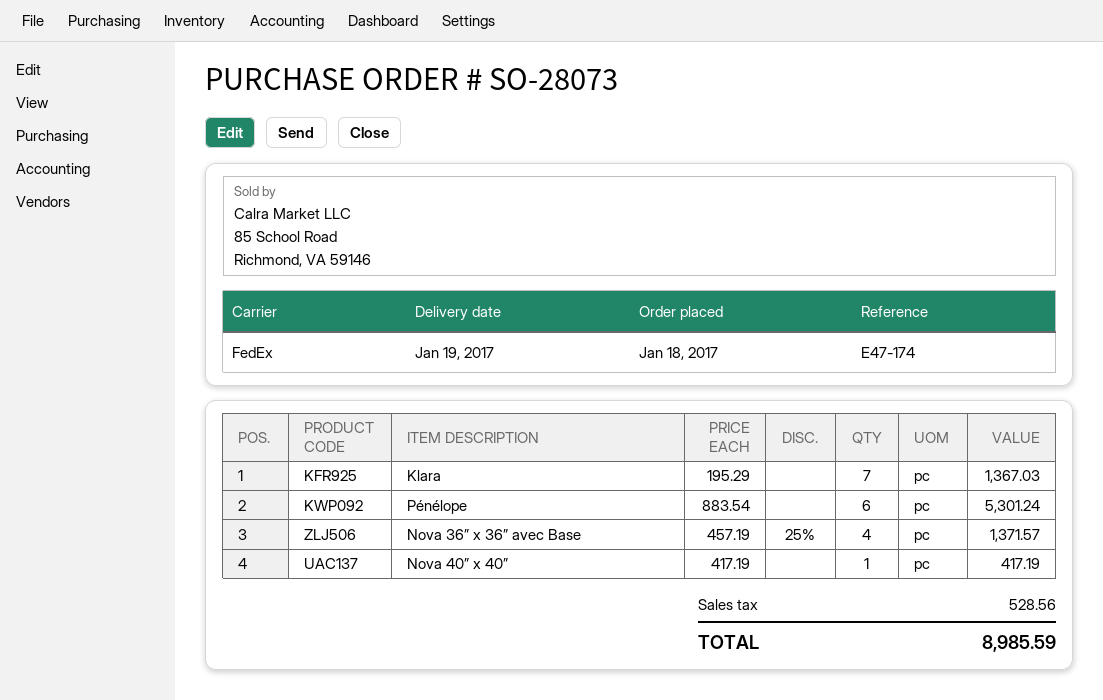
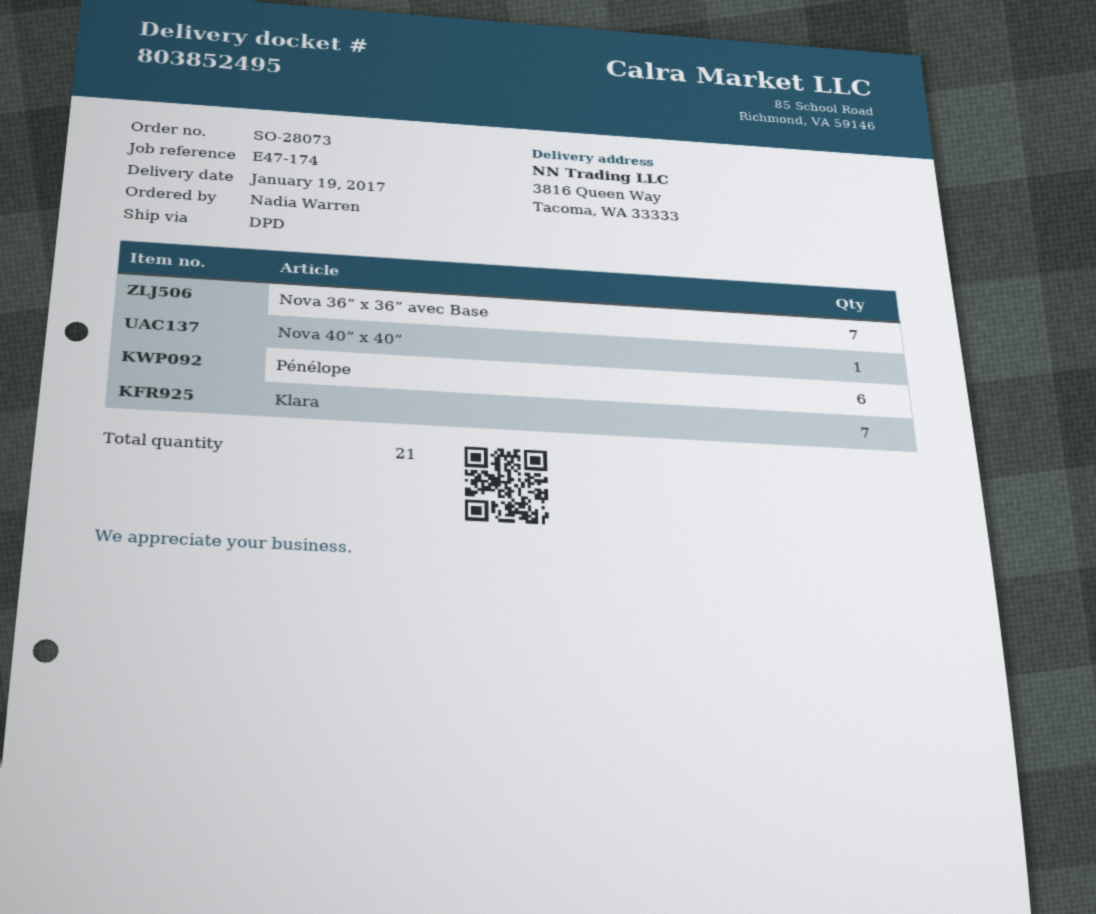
shipping method: FedEx -> DPD
Nova 36” x 36” avec Base: 4 -> 7

